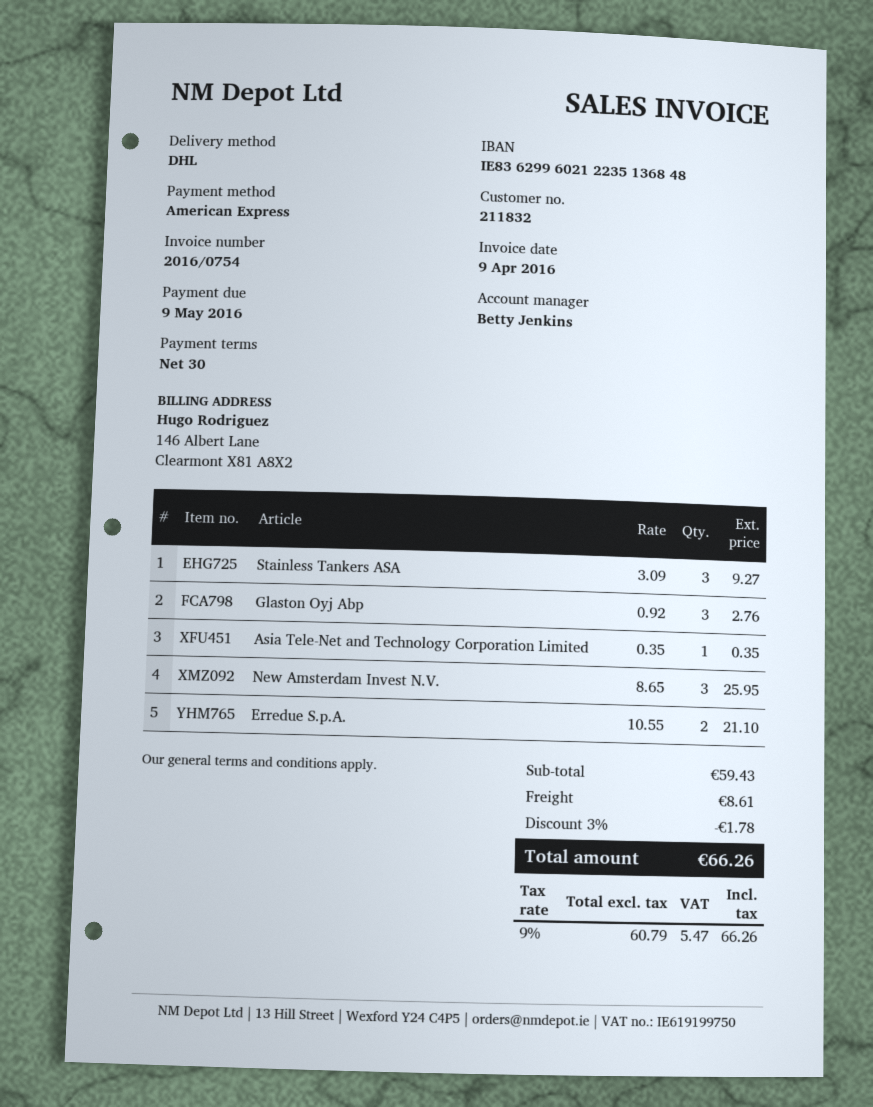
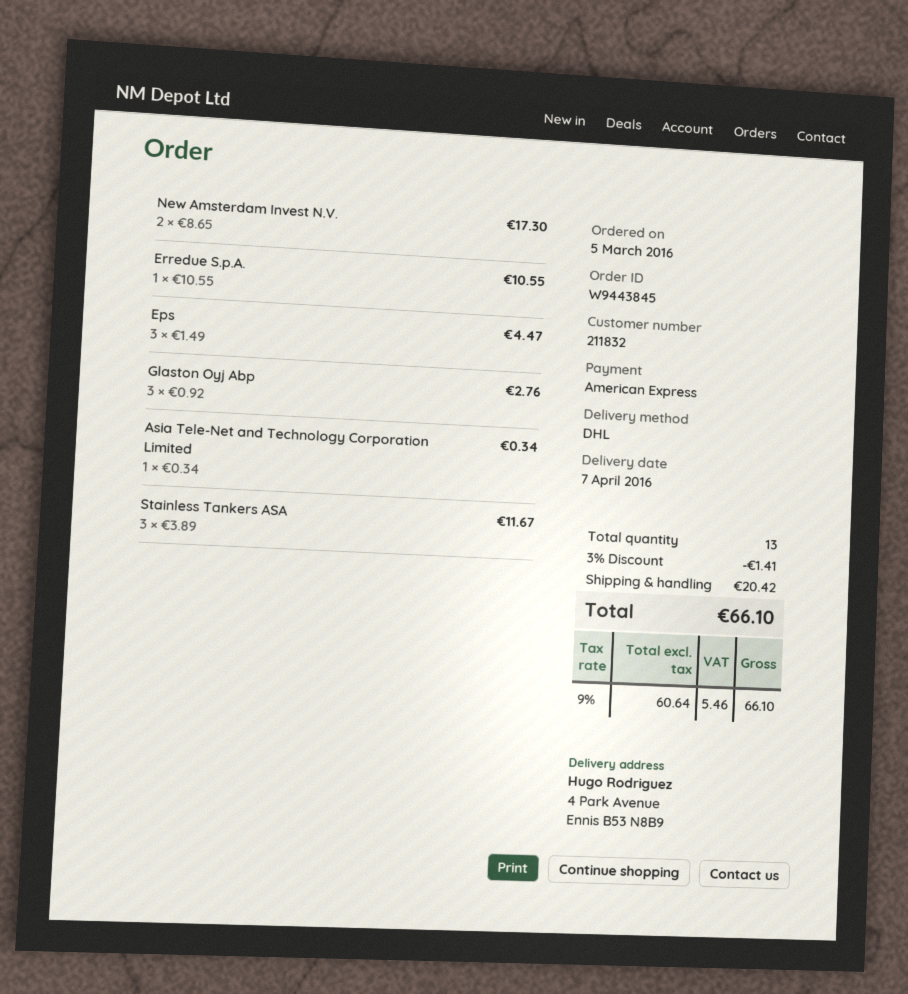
Stainless Tankers ASA: 3 x 3.09 = 9.27 -> 3 x 3.89 = 11.67
Asia Tele-Net and Technology Corporation Limited: 1 x 0.35 = 0.35 -> 1 x 0.34 = 0.34
New Amsterdam Invest N.V.: 3 x 8.65 = 25.95 -> 2 x 8.65 = 17.30
Erredue S.p.A.: 2 x 10.55 = 21.10 -> 1 x 10.55 = 10.55
Eps: none -> 3 x 1.49 = 4.47
discount: 3% = 1.78 -> 3% = 1.41
shipping: 8.61 -> 20.42
net: 60.79 -> 60.64
tax: 9% = 5.47 -> 9% = 5.46
total: 66.26 -> 66.10

